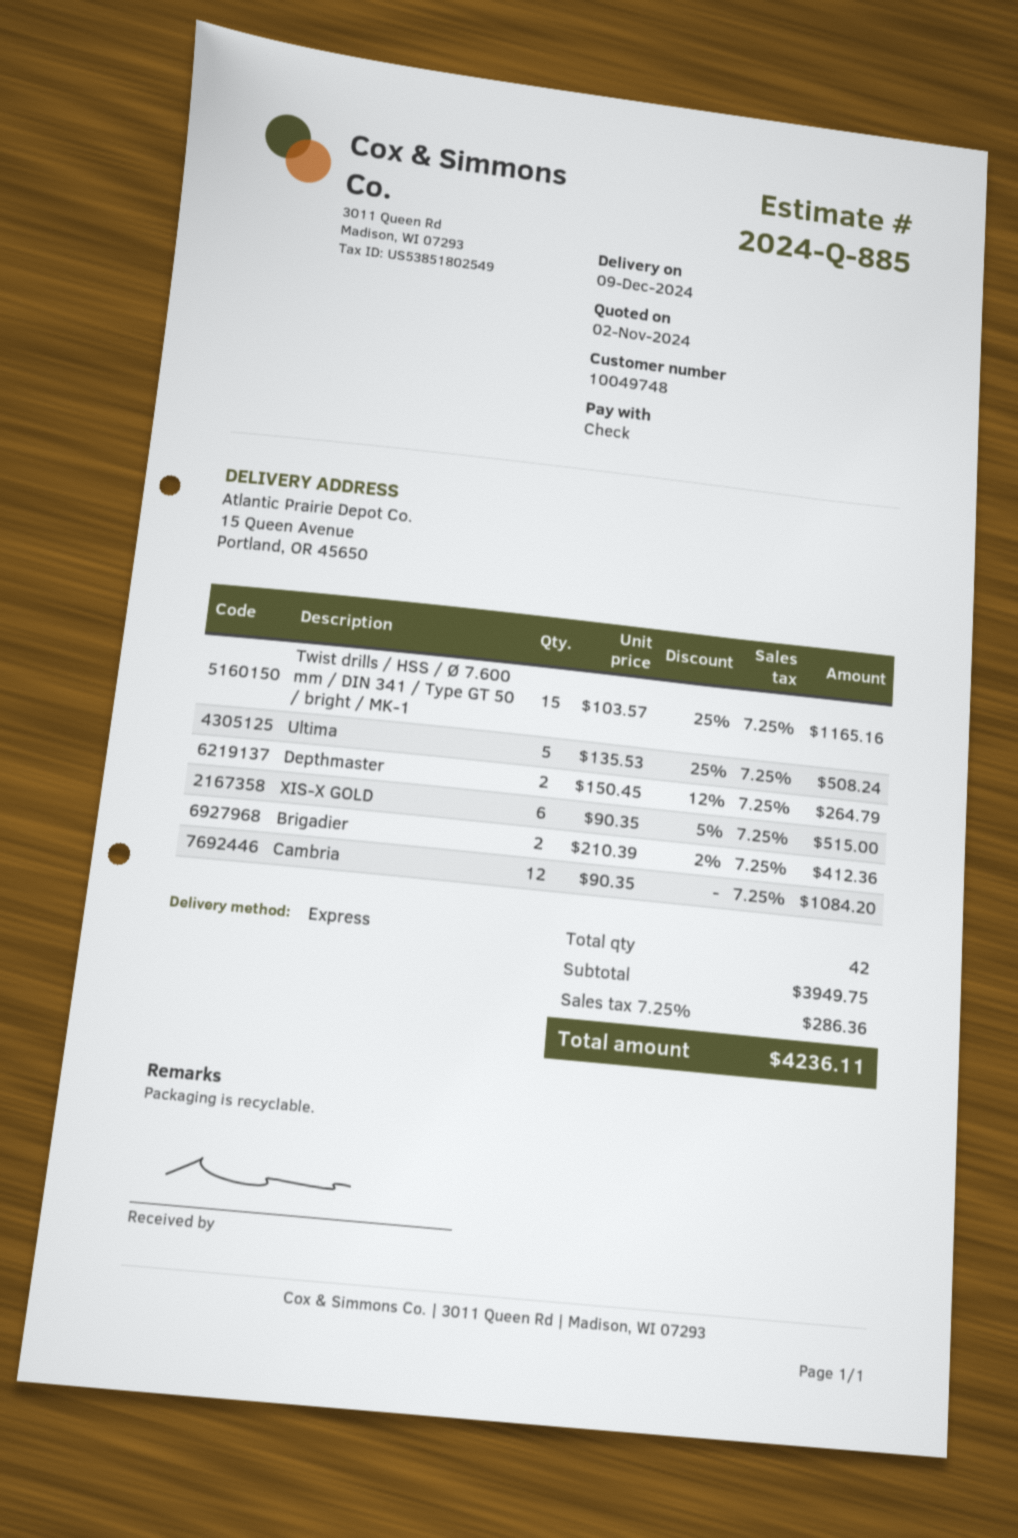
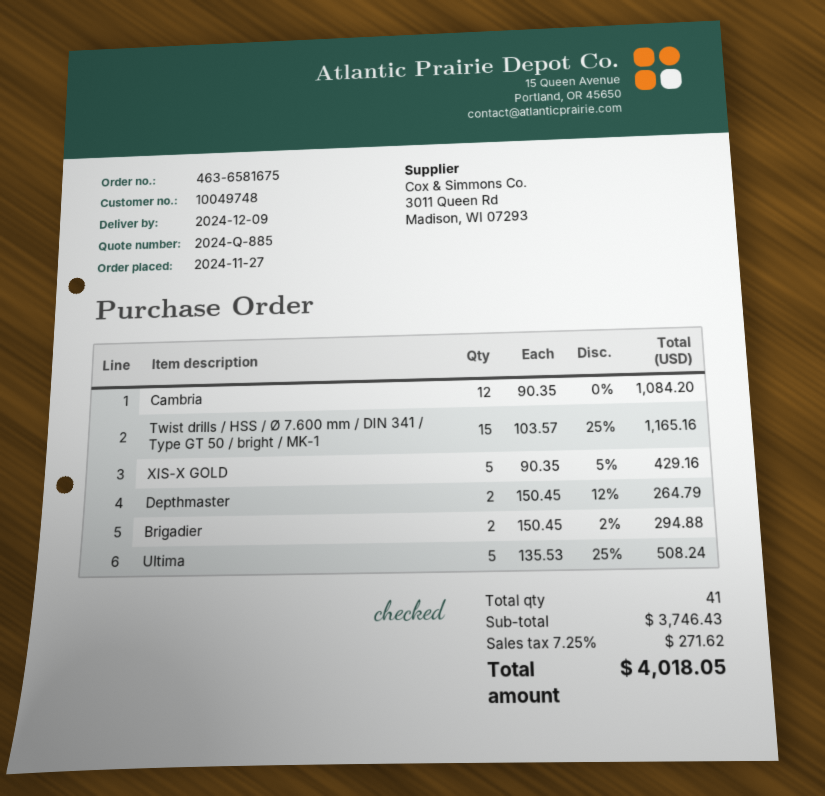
XIS-X GOLD: 6 x 90.35 - 5% = 515.00 -> 5 x 90.35 - 5% = 429.16
Brigadier: 2 x 210.39 - 2% = 412.36 -> 2 x 150.45 - 2% = 294.88
total quantity: 42 -> 41
subtotal: 3949.75 -> 3746.43
tax: 7.25% = 286.36 -> 7.25% = 271.62
total: 4236.11 -> 4018.05

